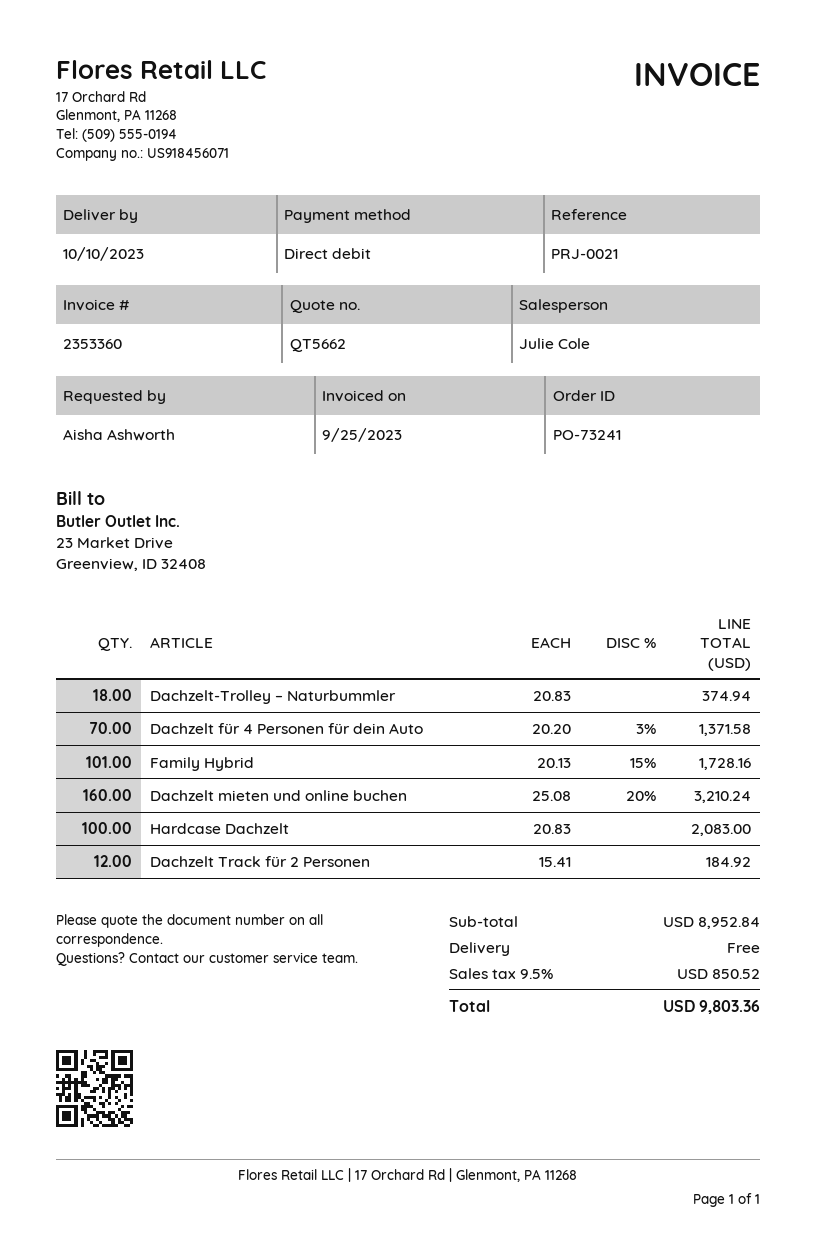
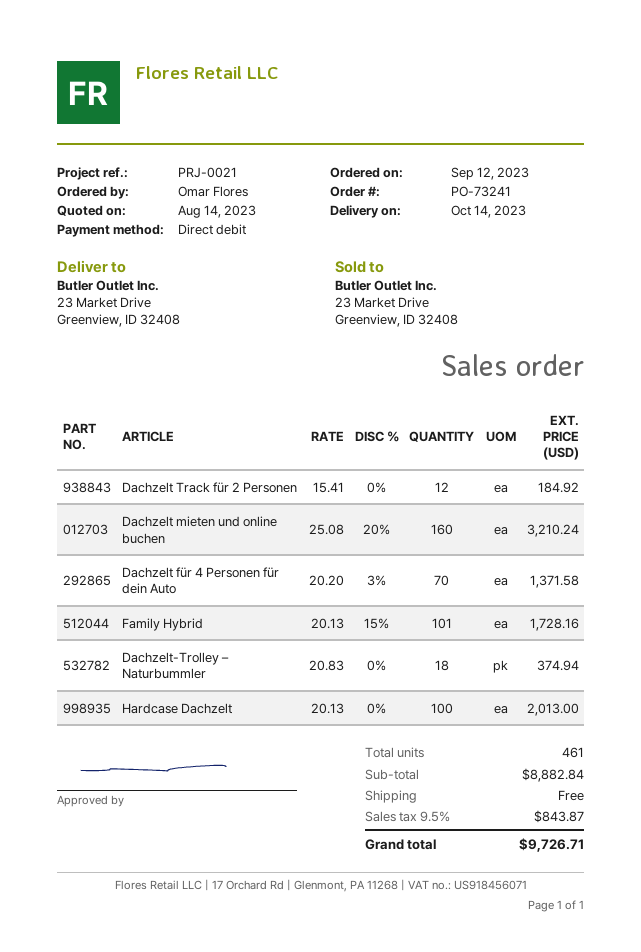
delivery date: 2023-10-10 -> 2023-10-14
ordered by: Aisha Ashworth -> Omar Flores
Hardcase Dachzelt: 100 x 20.83 = 2083.00 -> 100 x 20.13 = 2013.00
subtotal: 8952.84 -> 8882.84
tax: 9.5% = 850.52 -> 9.5% = 843.87
total: 9803.36 -> 9726.71

